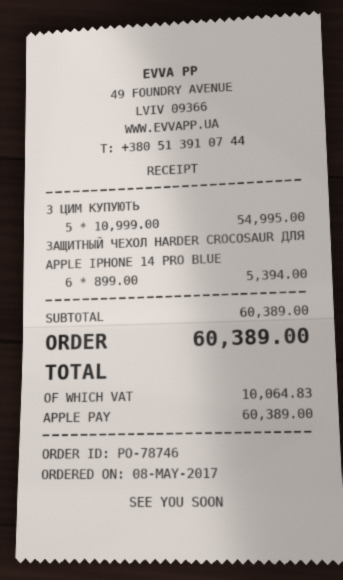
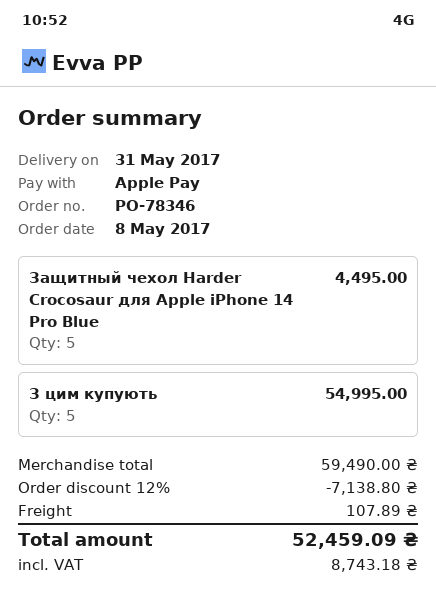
order number: PO-78746 -> PO-78346
ЗАЩИТНЫЙ ЧЕХОЛ HARDER CROCOSAUR ДЛЯ APPLE IPHONE 14 PRO BLUE: 6 for 5394.00 -> 5 for 4495.00
subtotal: 60389.00 -> 59490.00
discount: none -> 12% = 7138.80
shipping: none -> 107.89
tax: 10064.83 -> 8743.18
total: 60389.00 -> 52459.09

